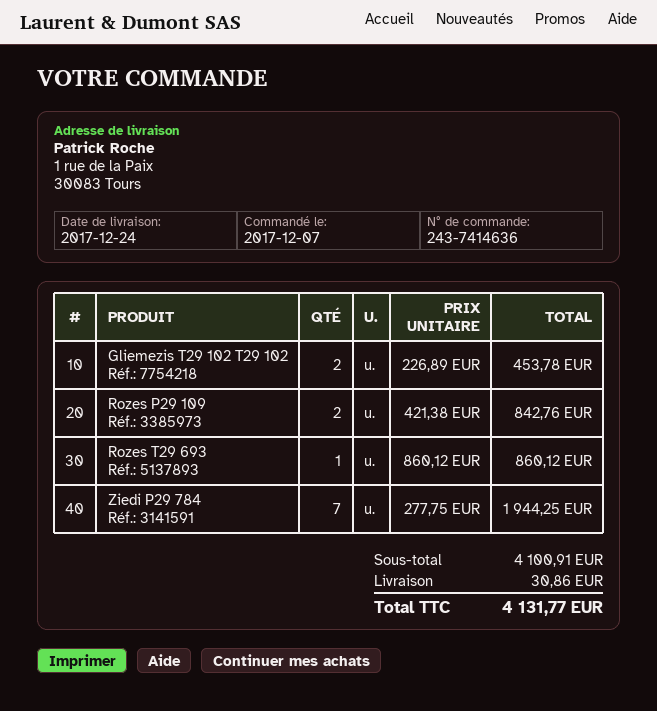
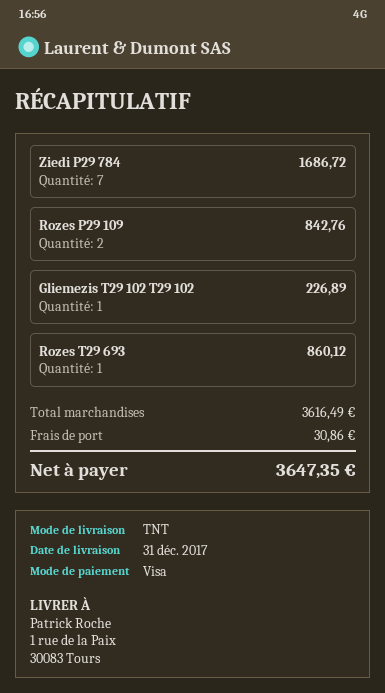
delivery date: 2017-12-24 -> 2017-12-31
Gliemezis T29 102 T29 102: 2 for 453.78 -> 1 for 226.89
Ziedi P29 784: 7 for 1944.25 -> 7 for 1686.72
subtotal: 4100.91 -> 3616.49
total: 4131.77 -> 3647.35

